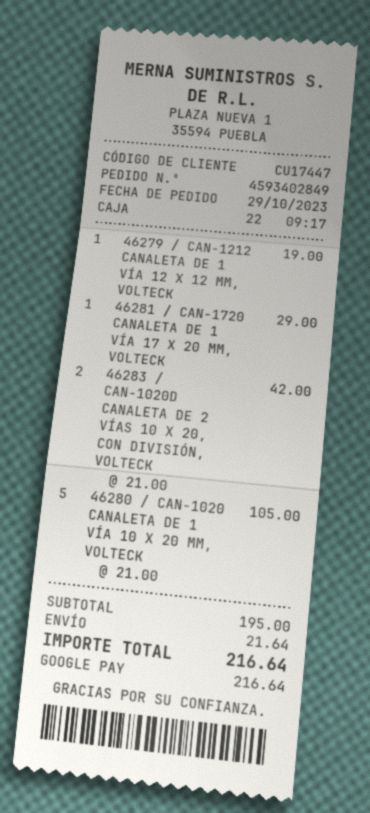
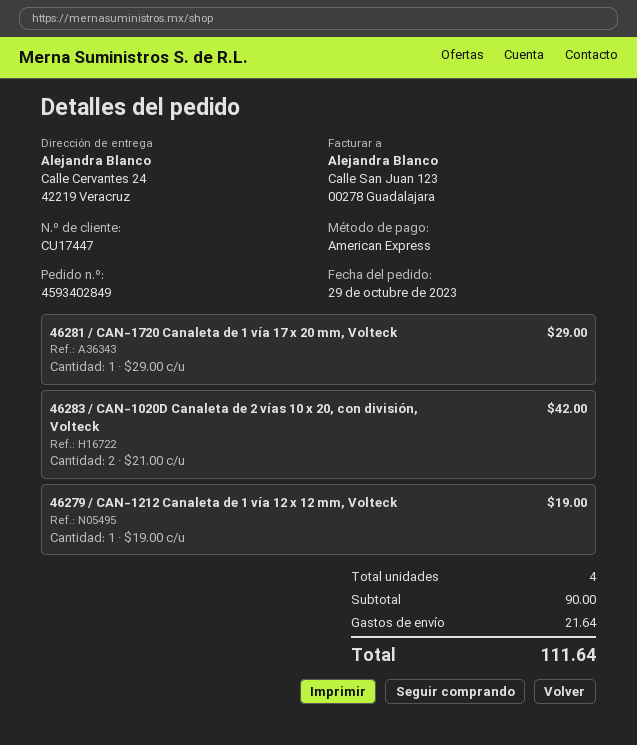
payment method: Google Pay -> American Express
46280 / CAN-1020 CANALETA DE 1 VÍA 10 X 20 MM, VOLTECK: 5 x 21.00 = 105.00 -> none
subtotal: 195.00 -> 90.00
total: 216.64 -> 111.64

